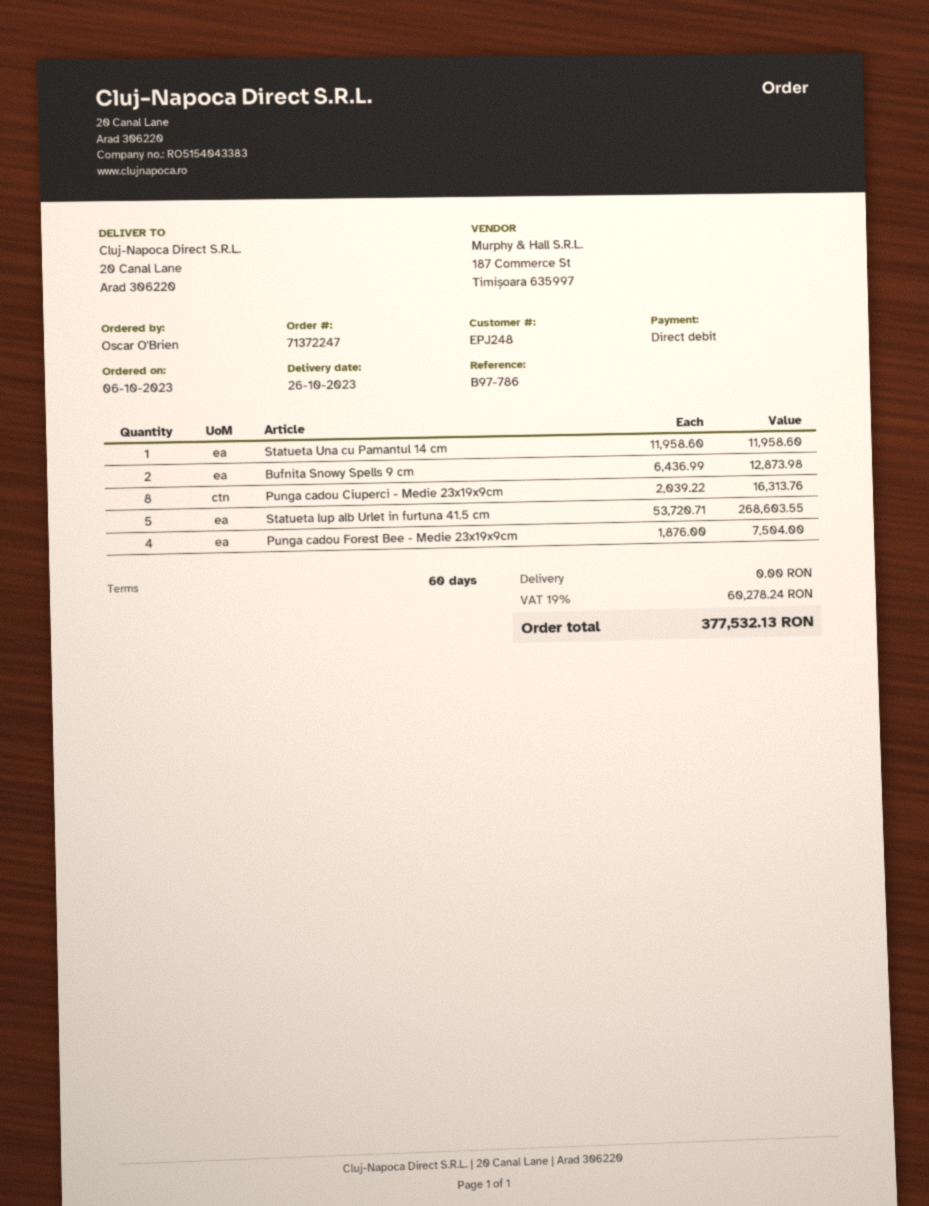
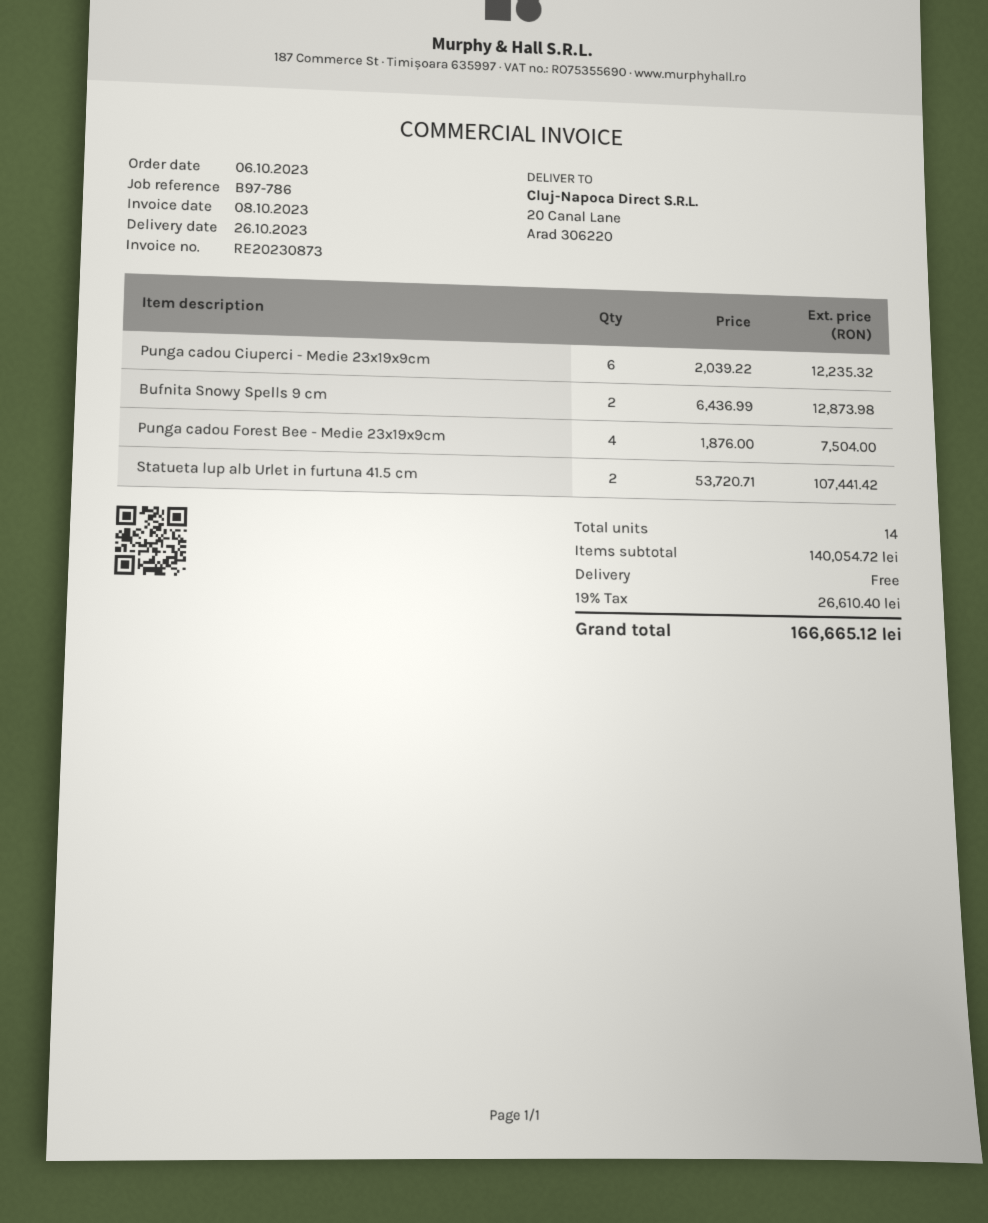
Statueta Una cu Pamantul 14 cm: 1 x 11958.60 = 11958.60 -> none
Punga cadou Ciuperci - Medie 23x19x9cm: 8 x 2039.22 = 16313.76 -> 6 x 2039.22 = 12235.32
Statueta lup alb Urlet in furtuna 41.5 cm: 5 x 53720.71 = 268603.55 -> 2 x 53720.71 = 107441.42
tax: 19% = 60278.24 -> 19% = 26610.40
total: 377532.13 -> 166665.12

